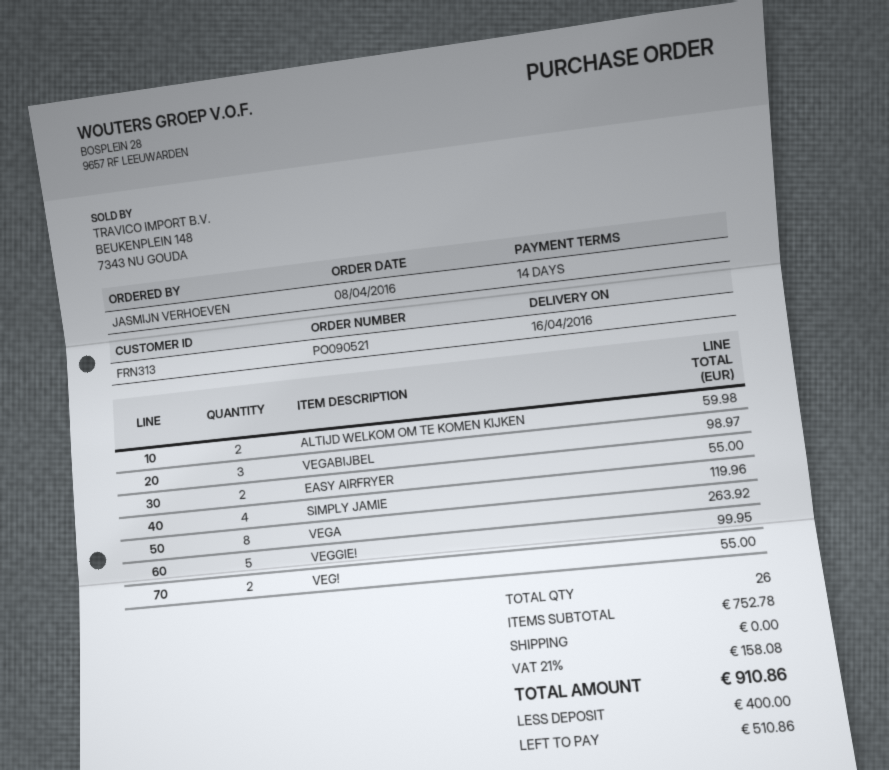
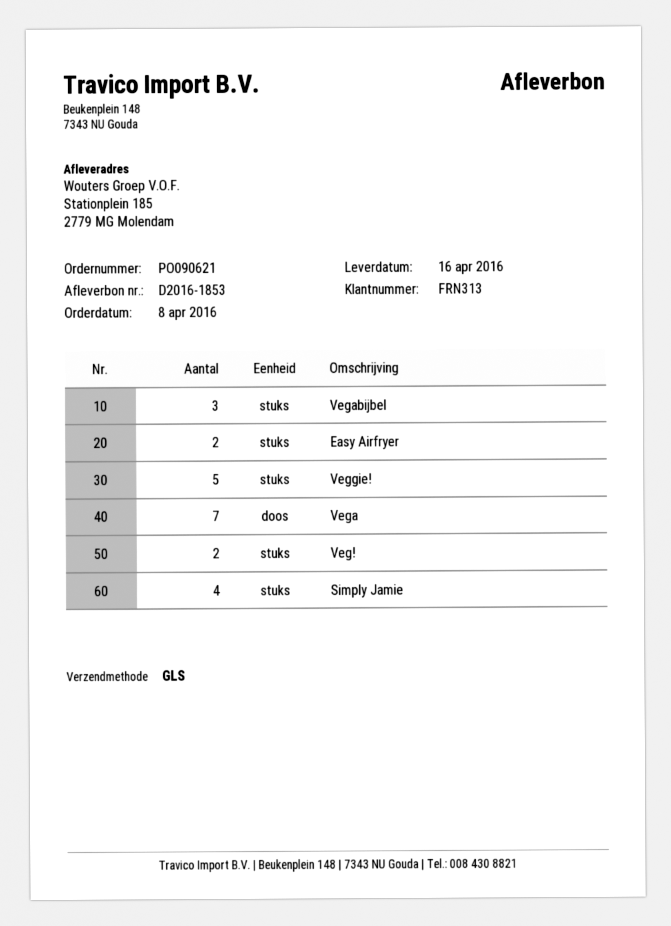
order number: PO090521 -> PO090621
ALTIJD WELKOM OM TE KOMEN KIJKEN: 2 -> none
VEGA: 8 -> 7

